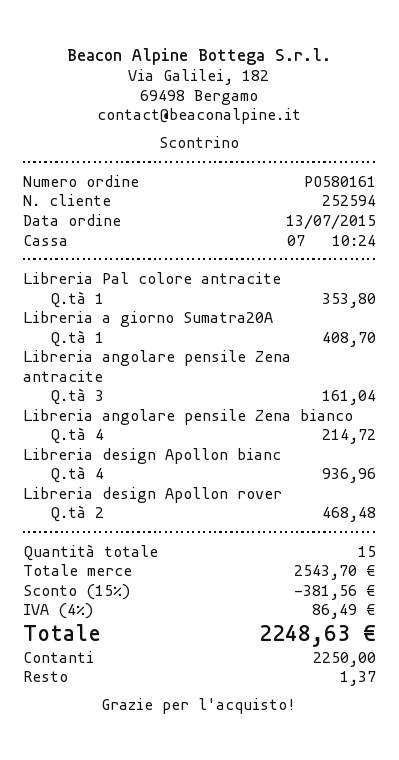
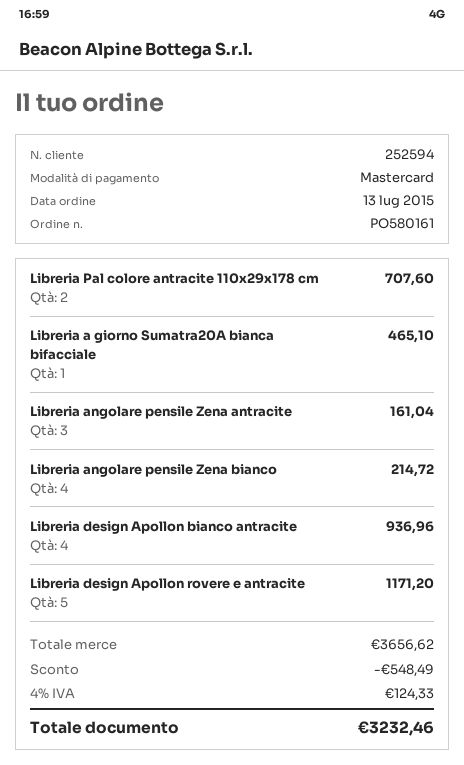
payment method: cash -> Mastercard
Libreria Pal colore antracite: 1 for 353.80 -> 2 for 707.60
Libreria a giorno Sumatra20A: 1 for 408.70 -> 1 for 465.10
Libreria design Apollon rover: 2 for 468.48 -> 5 for 1171.20
subtotal: 2543.70 -> 3656.62
discount: 381.56 -> 548.49
tax: 4% = 86.49 -> 4% = 124.33
total: 2248.63 -> 3232.46

